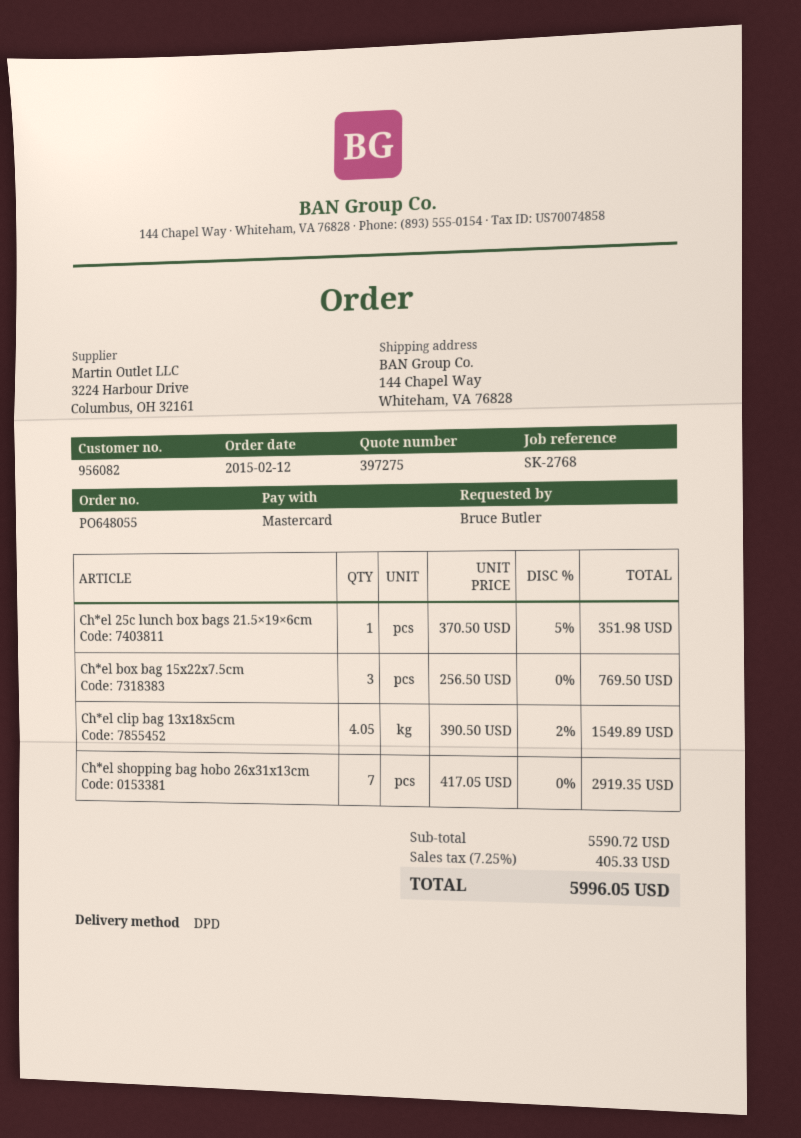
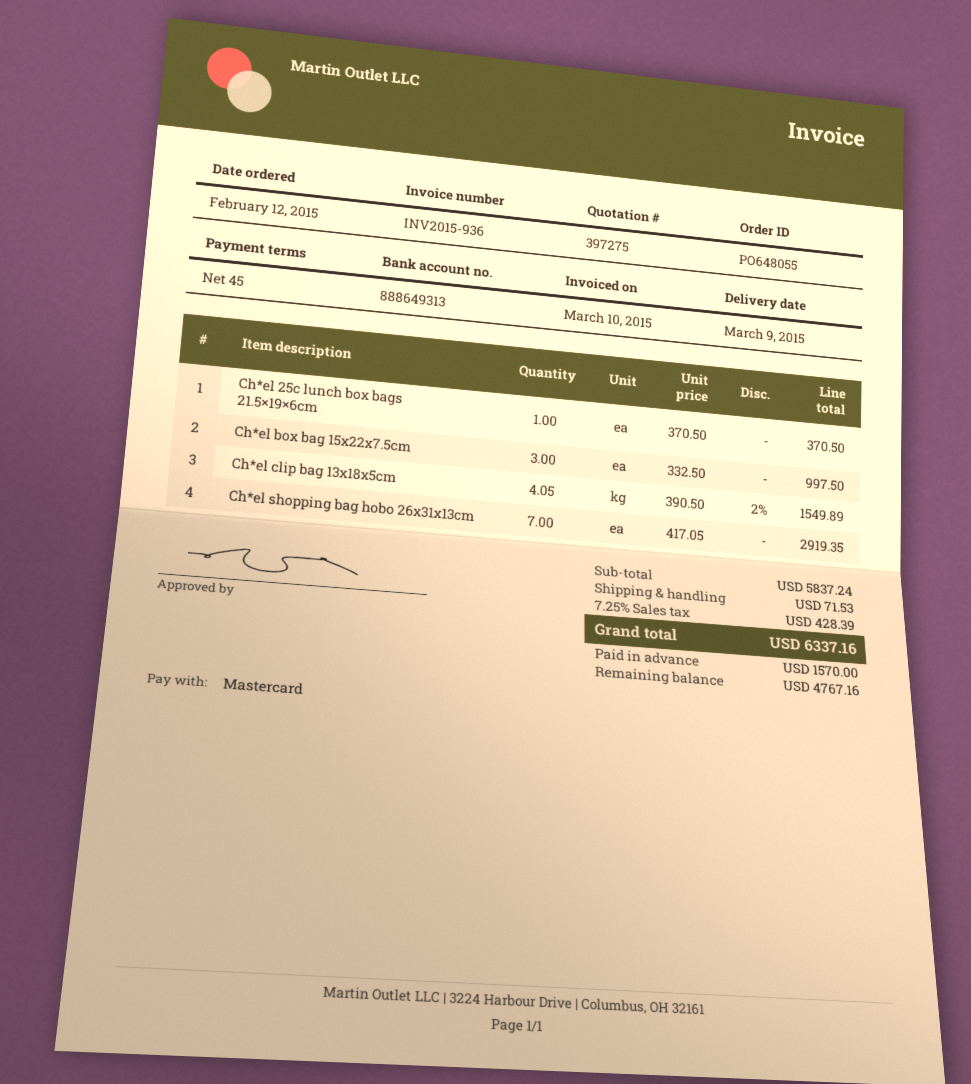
Ch*el 25c lunch box bags 21.5×19×6cm: 1 x 370.50 - 5% = 351.98 -> 1 x 370.50 = 370.50
Ch*el box bag 15x22x7.5cm: 3 x 256.50 = 769.50 -> 3 x 332.50 = 997.50
subtotal: 5590.72 -> 5837.24
shipping: none -> 71.53
tax: 7.25% = 405.33 -> 7.25% = 428.39
total: 5996.05 -> 6337.16

